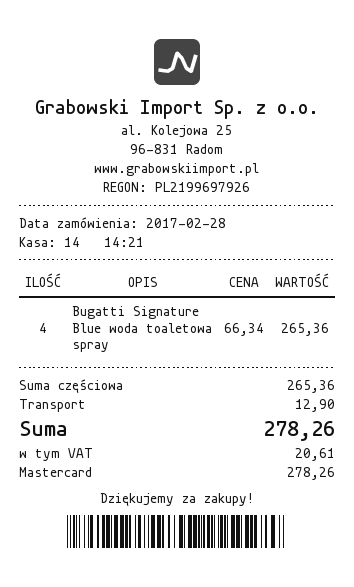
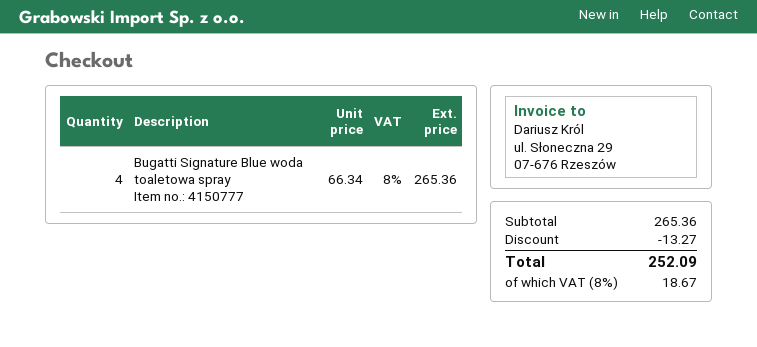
discount: none -> 13.27
shipping: 12.90 -> none
tax: 20.61 -> 18.67
total: 278.26 -> 252.09

